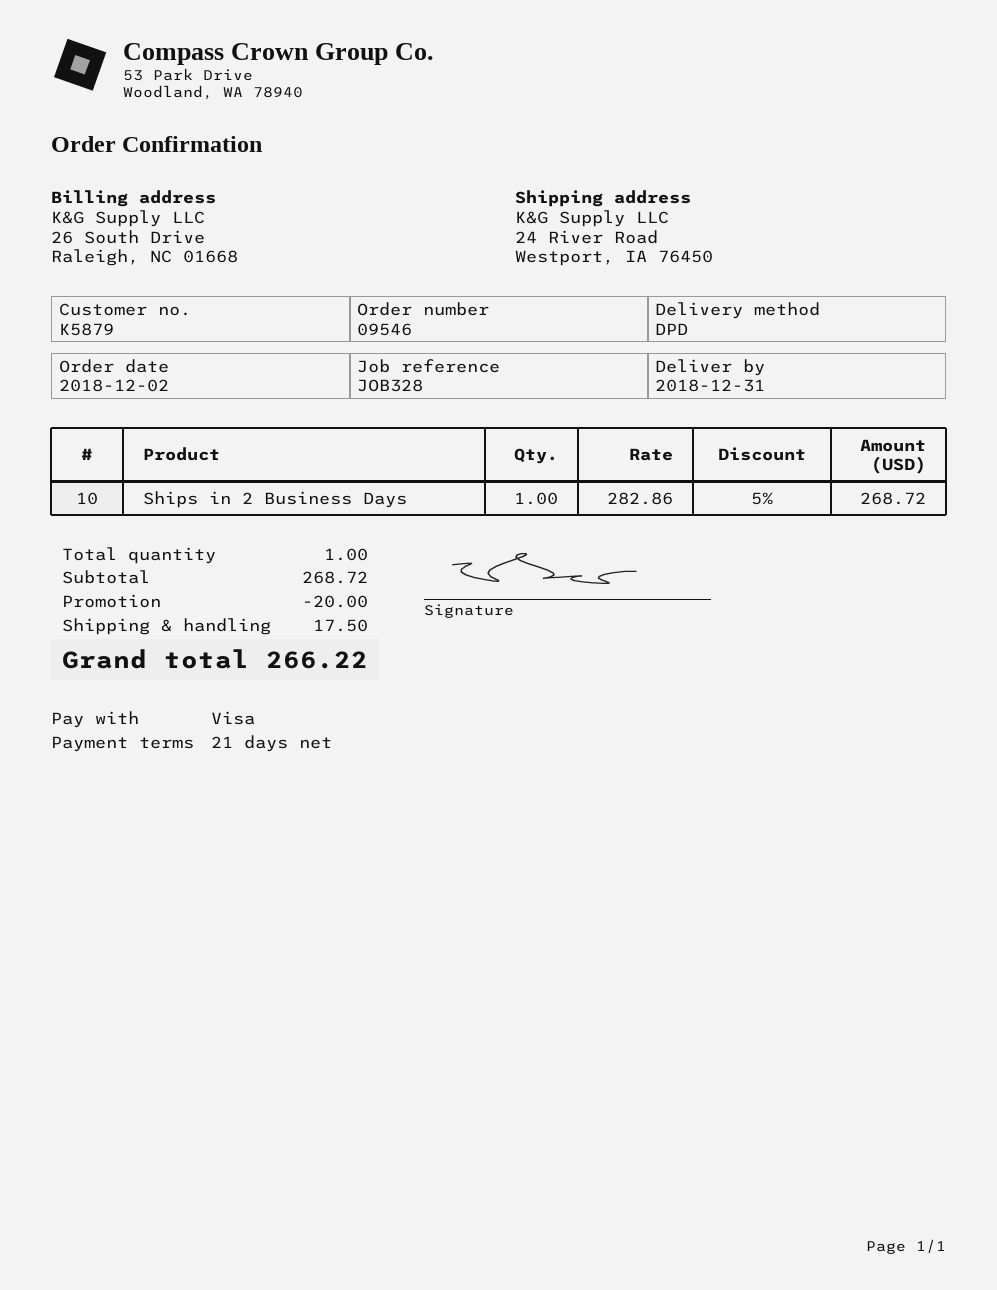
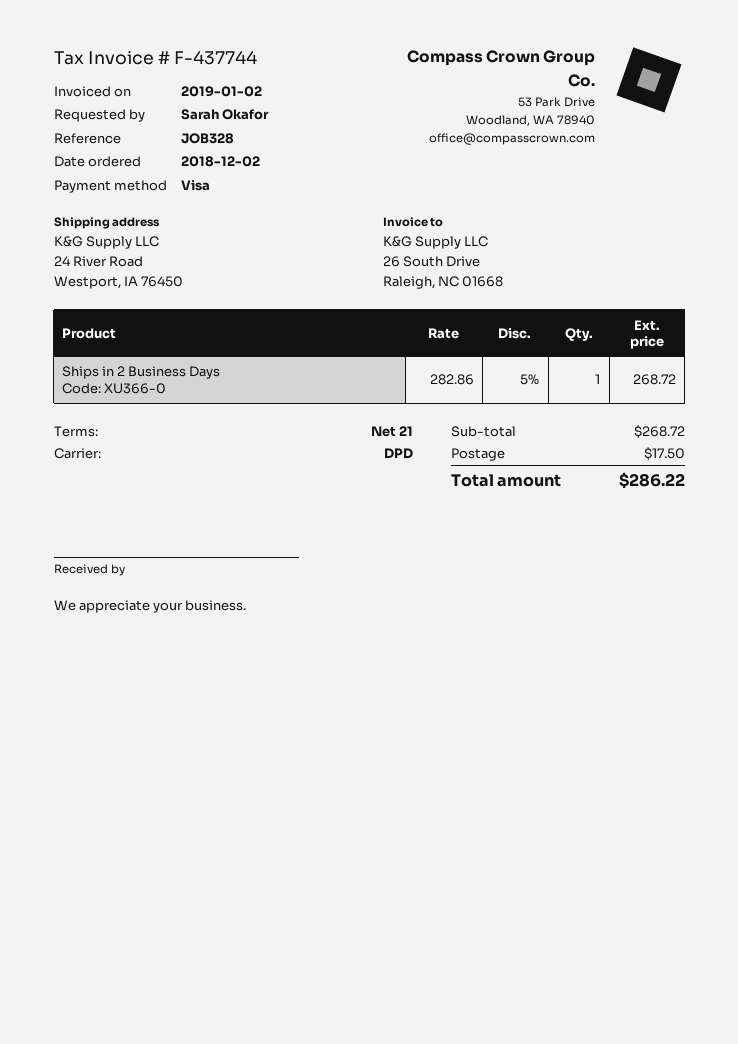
discount: 20.00 -> none
total: 266.22 -> 286.22

